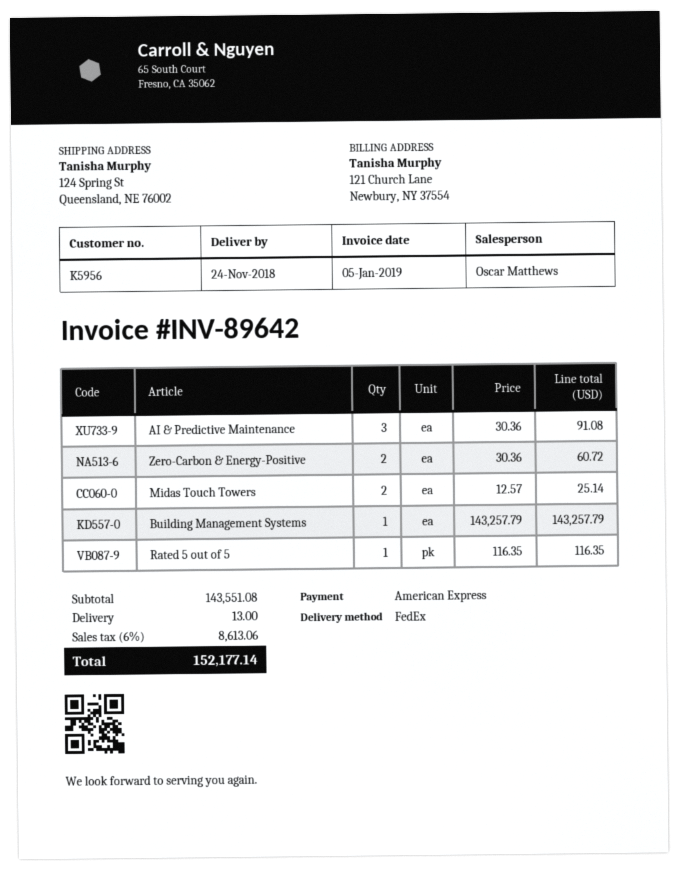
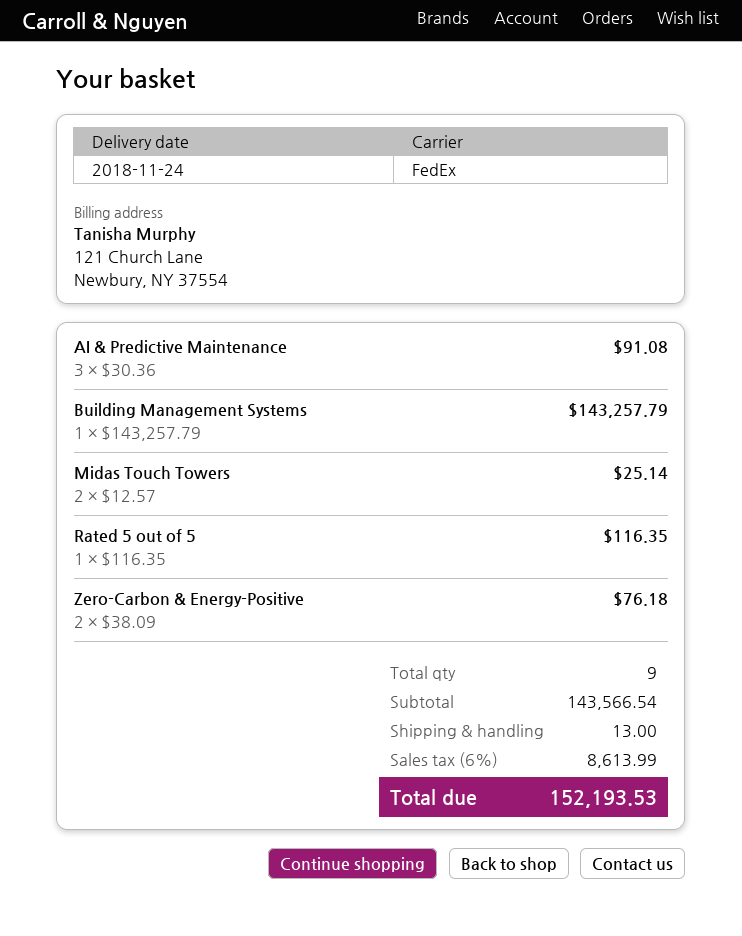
Zero-Carbon & Energy-Positive: 2 x 30.36 = 60.72 -> 2 x 38.09 = 76.18
subtotal: 143551.08 -> 143566.54
tax: 6% = 8613.06 -> 6% = 8613.99
total: 152177.14 -> 152193.53

